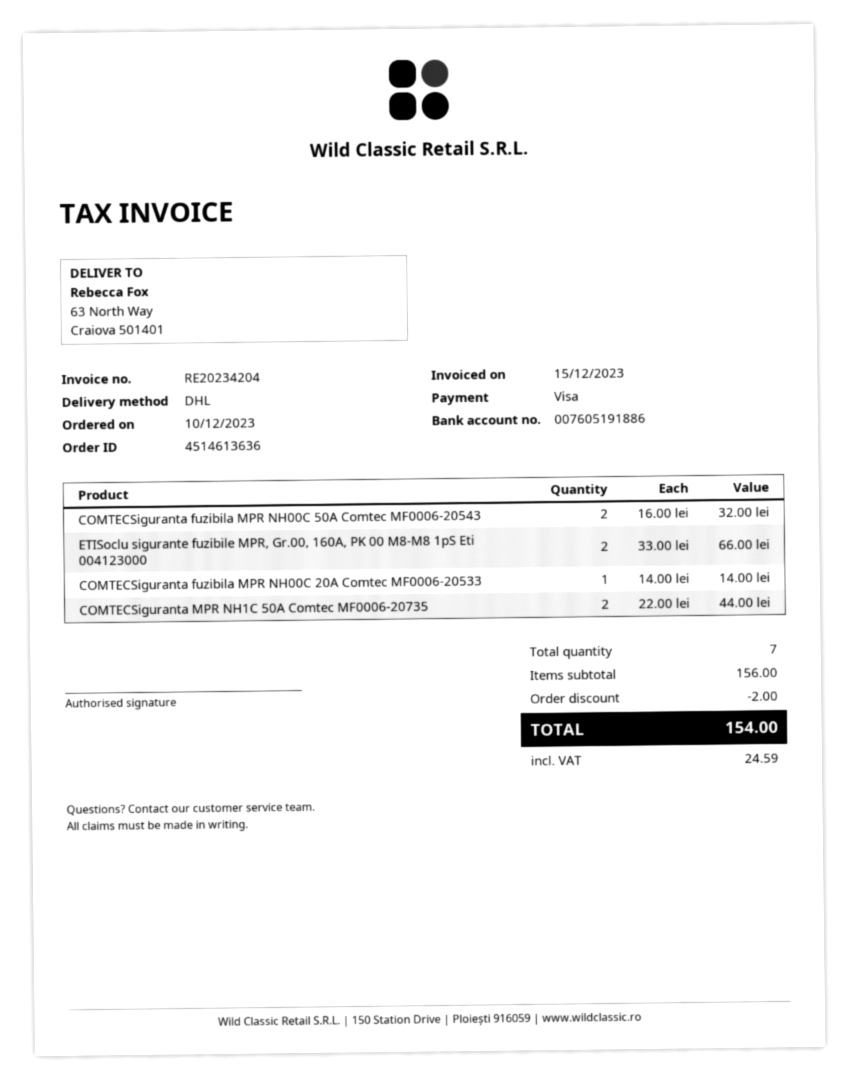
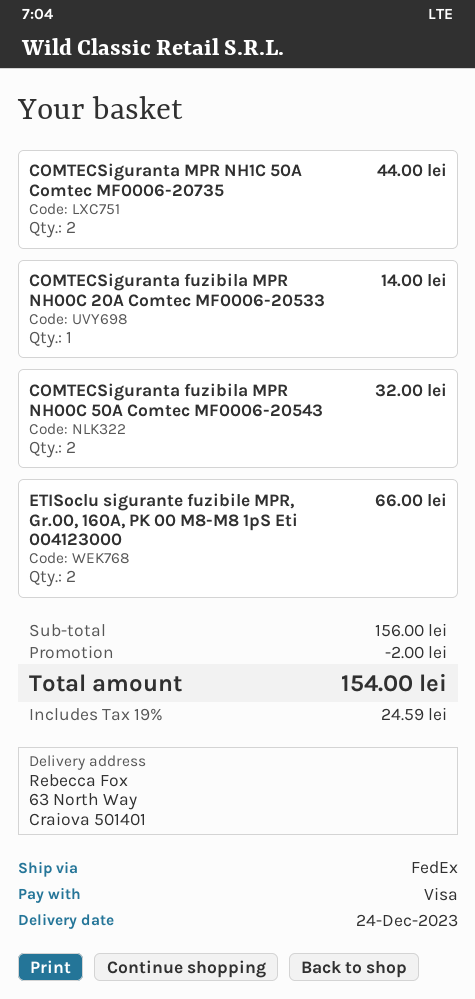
shipping method: DHL -> FedEx

